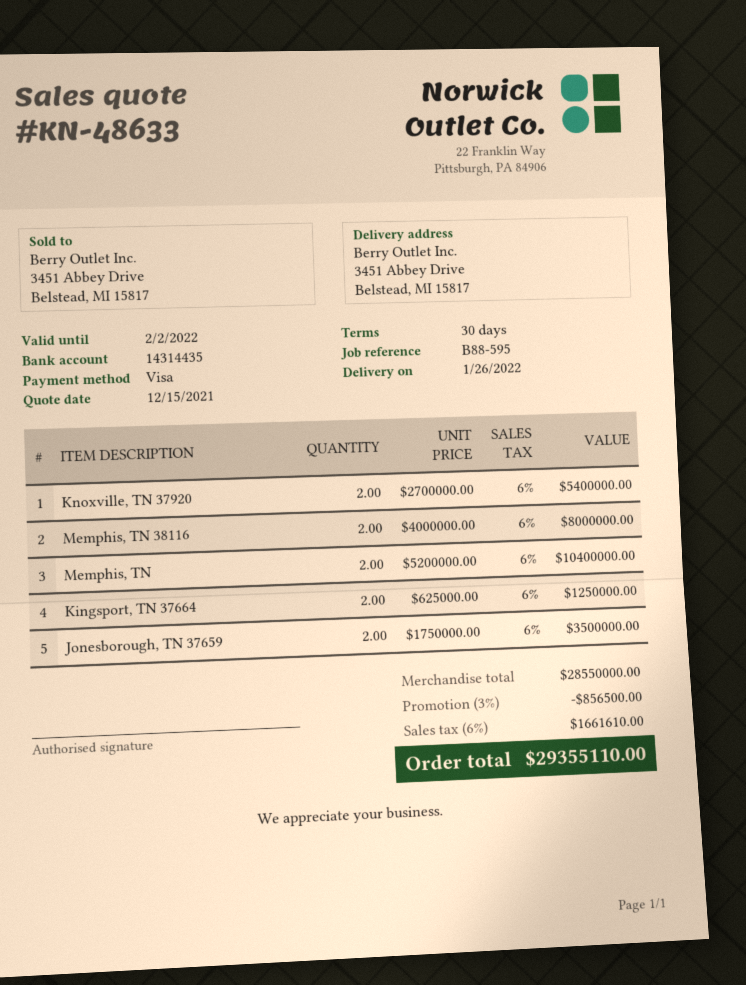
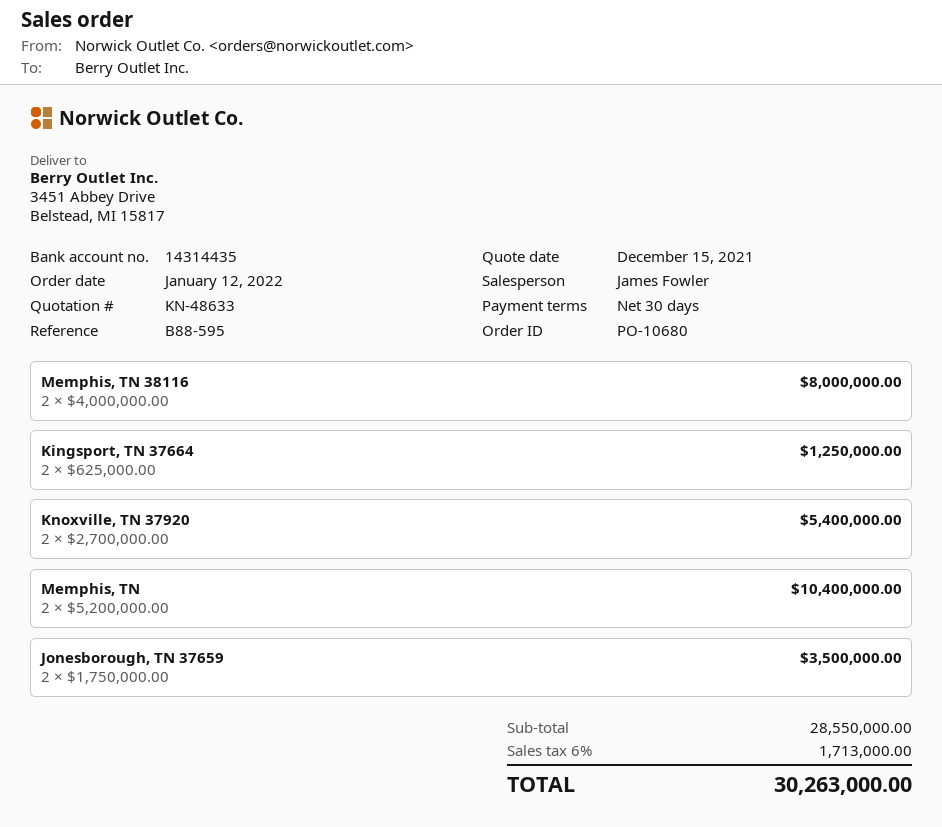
discount: 3% = 856500.00 -> none
tax: 6% = 1661610.00 -> 6% = 1713000.00
total: 29355110.00 -> 30263000.00

